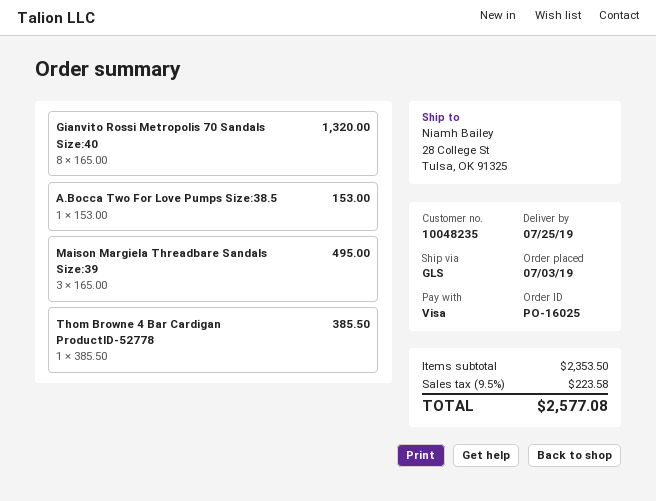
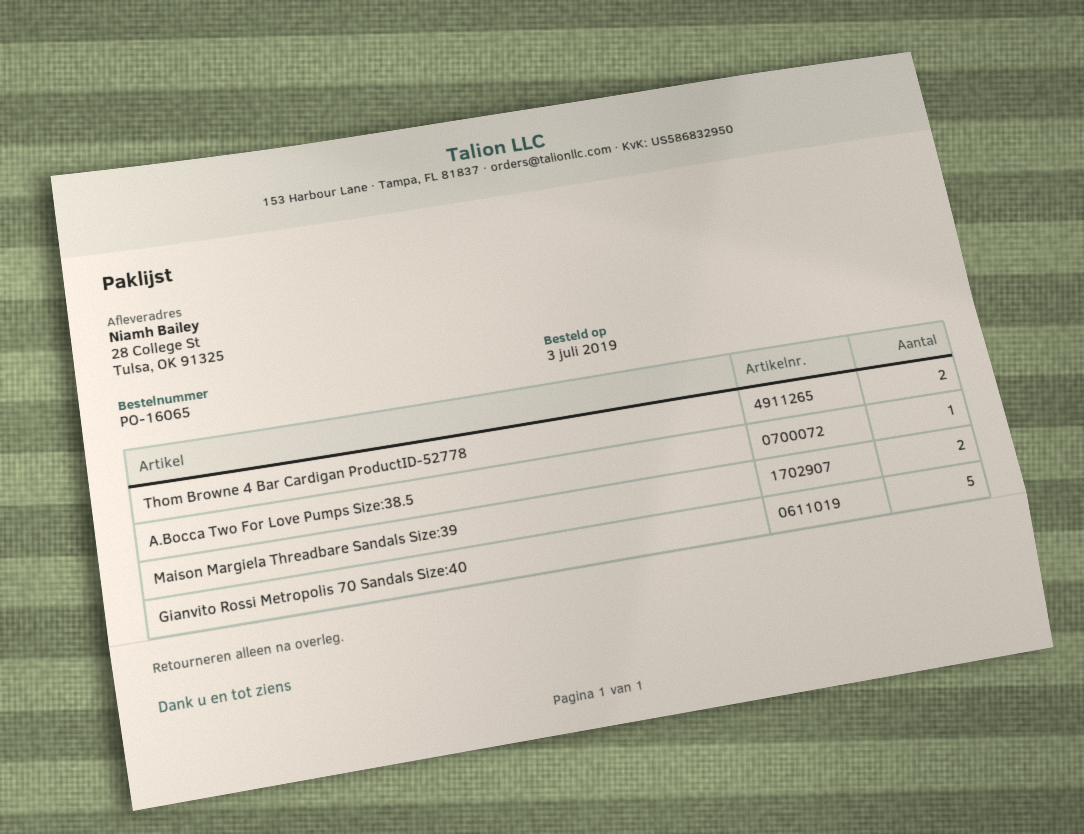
order number: PO-16025 -> PO-16065
Gianvito Rossi Metropolis 70 Sandals Size:40: 8 -> 5
Maison Margiela Threadbare Sandals Size:39: 3 -> 2
Thom Browne 4 Bar Cardigan ProductID-52778: 1 -> 2

